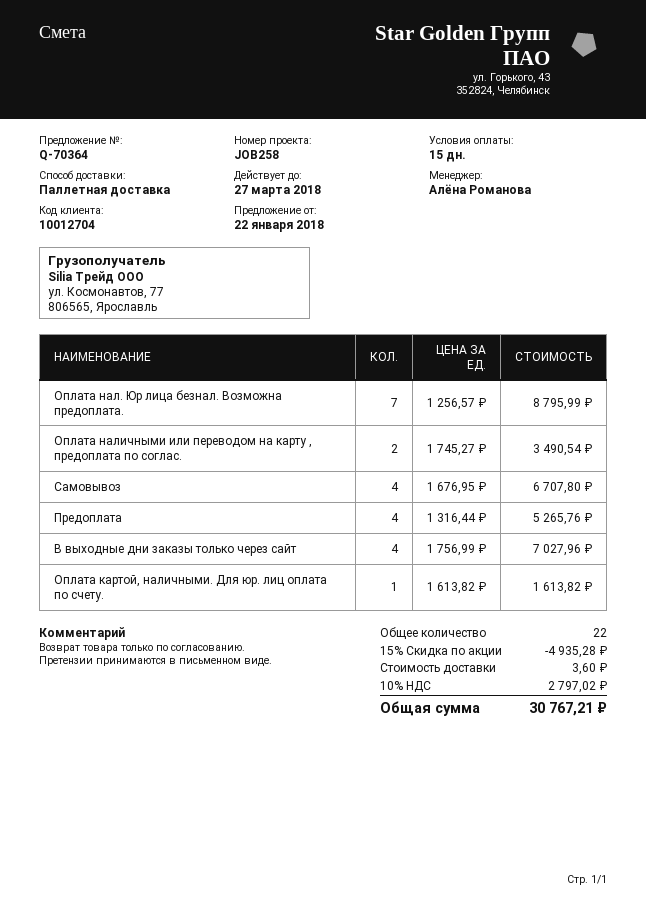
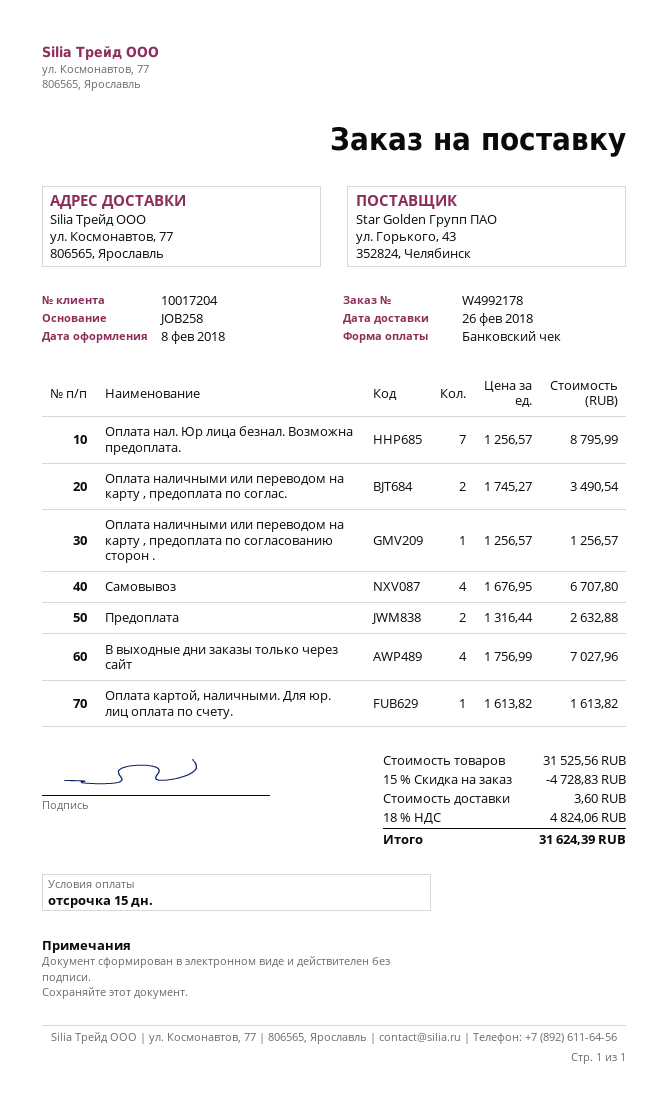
customer number: 10012704 -> 10017204
Предоплата: 4 x 1316.44 = 5265.76 -> 2 x 1316.44 = 2632.88
Оплата наличными или переводом на карту , предоплата по согласованию сторон .: none -> 1 x 1256.57 = 1256.57
discount: 15% = 4935.28 -> 15% = 4728.83
tax: 10% = 2797.02 -> 18% = 4824.06
total: 30767.21 -> 31624.39

